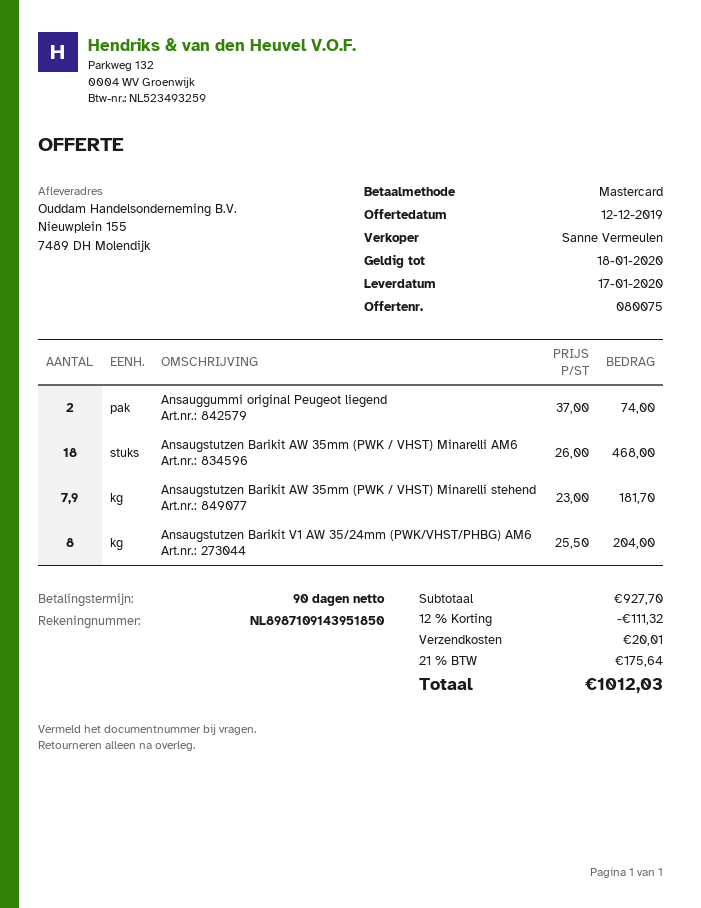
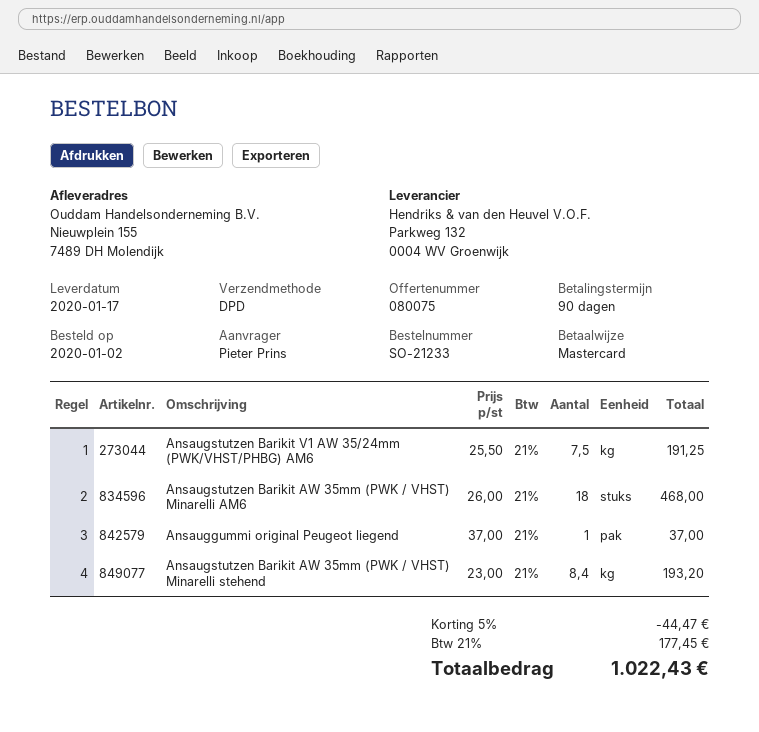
Ansauggummi original Peugeot liegend: 2 x 37.00 = 74.00 -> 1 x 37.00 = 37.00
Ansaugstutzen Barikit AW 35mm (PWK / VHST) Minarelli stehend: 7.9 x 23.00 = 181.70 -> 8.4 x 23.00 = 193.20
Ansaugstutzen Barikit V1 AW 35/24mm (PWK/VHST/PHBG) AM6: 8 x 25.50 = 204.00 -> 7.5 x 25.50 = 191.25
discount: 12% = 111.32 -> 5% = 44.47
shipping: 20.01 -> none
tax: 21% = 175.64 -> 21% = 177.45
total: 1012.03 -> 1022.43

